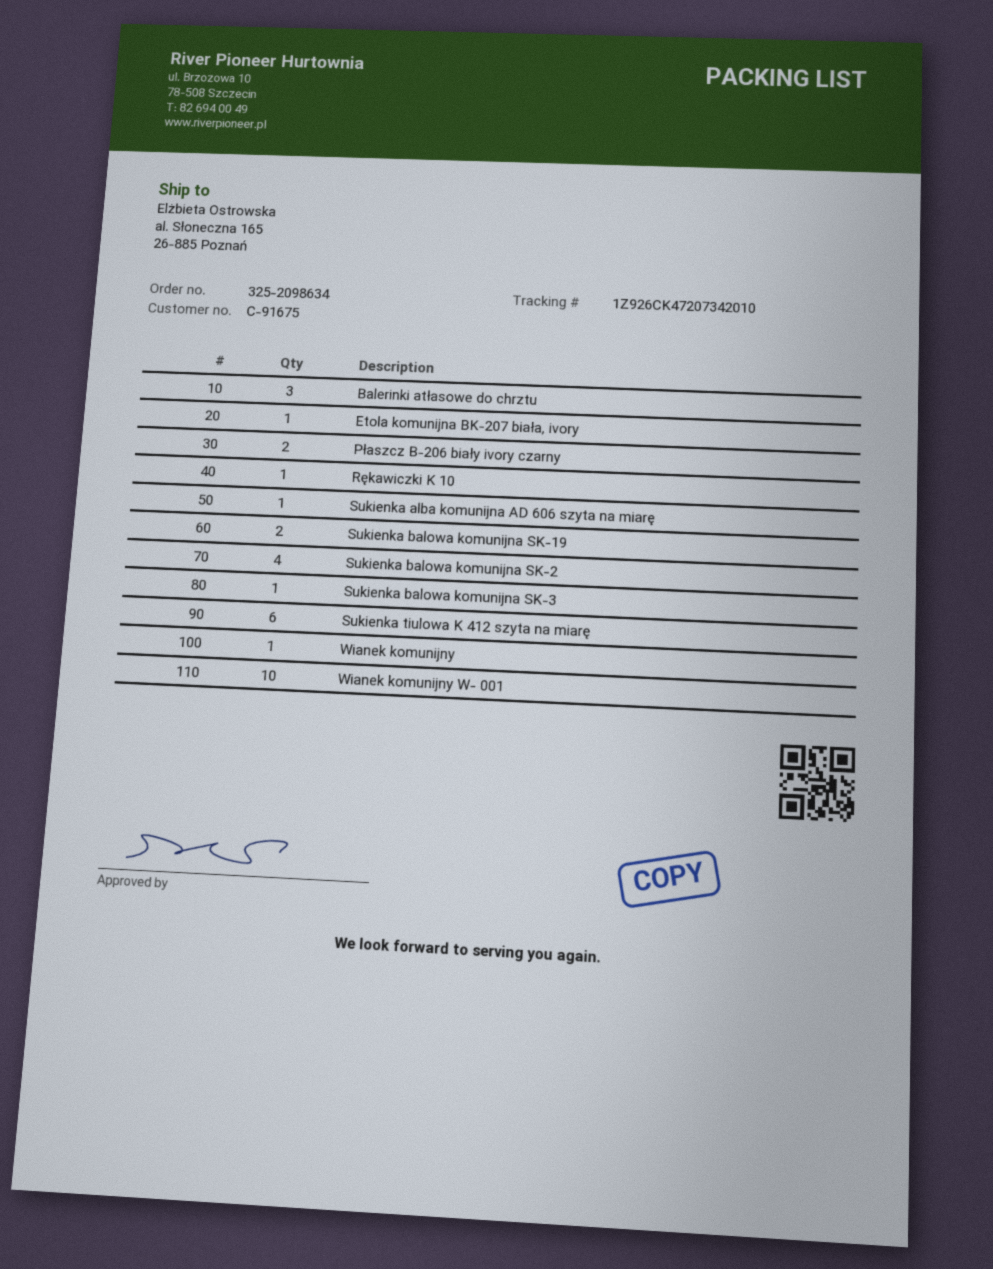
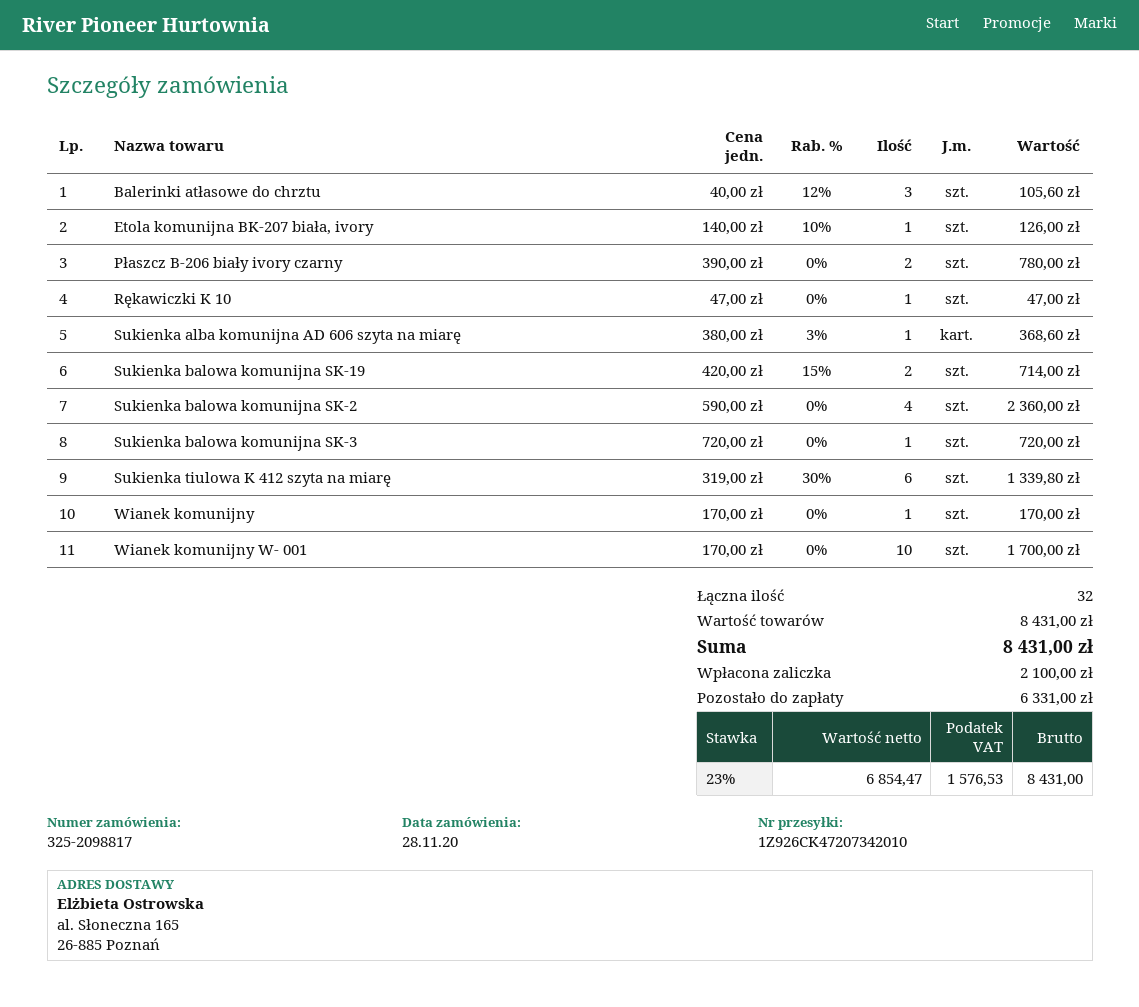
order number: 325-2098634 -> 325-2098817

